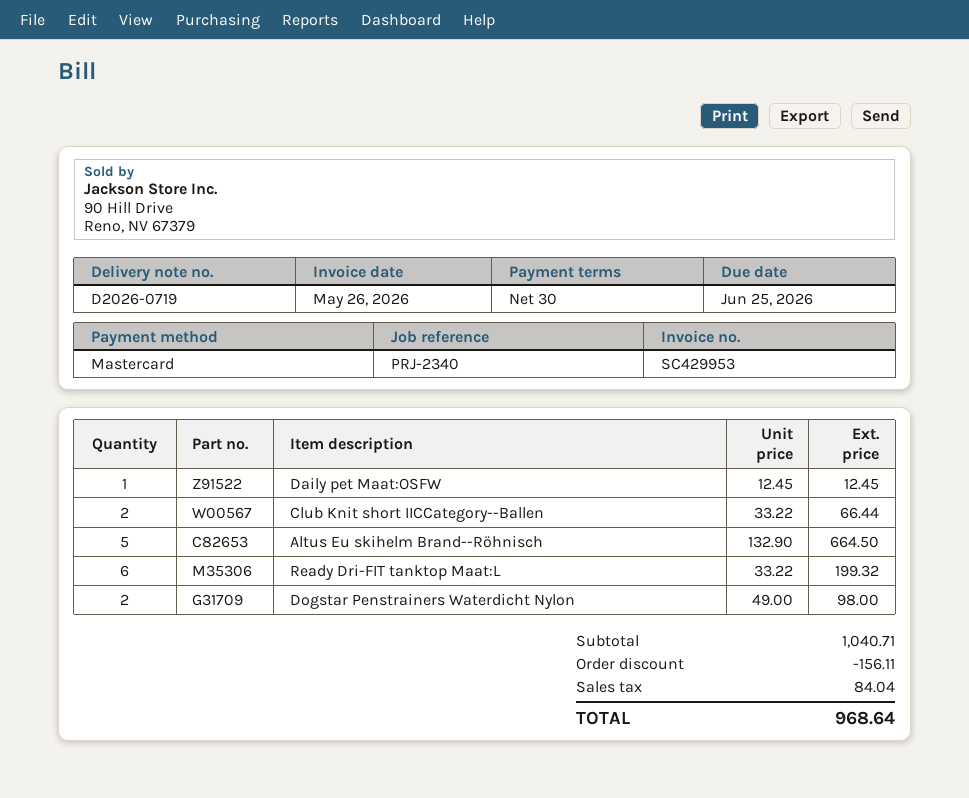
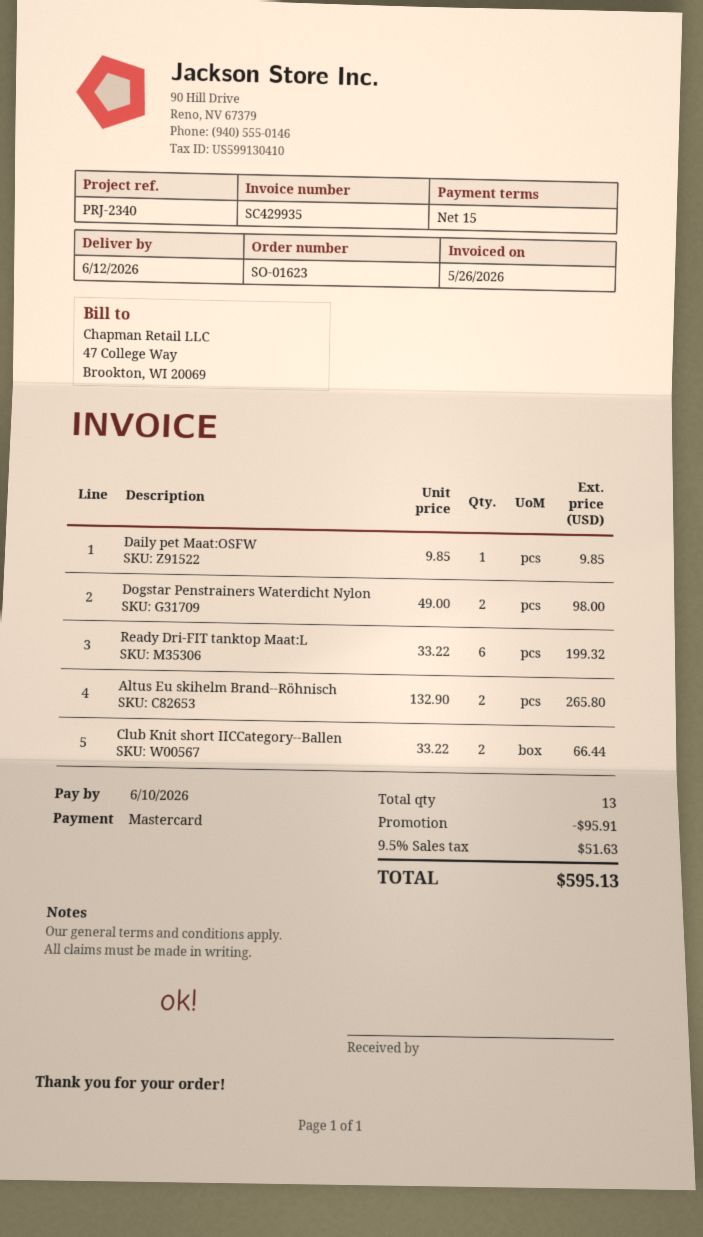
invoice number: SC429953 -> SC429935
payment terms: 30 days -> 15 days
due date: 2026-06-25 -> 2026-06-10
Daily pet Maat:OSFW: 1 x 12.45 = 12.45 -> 1 x 9.85 = 9.85
Altus Eu skihelm Brand--Röhnisch: 5 x 132.90 = 664.50 -> 2 x 132.90 = 265.80
discount: 156.11 -> 95.91
tax: 84.04 -> 51.63
total: 968.64 -> 595.13

